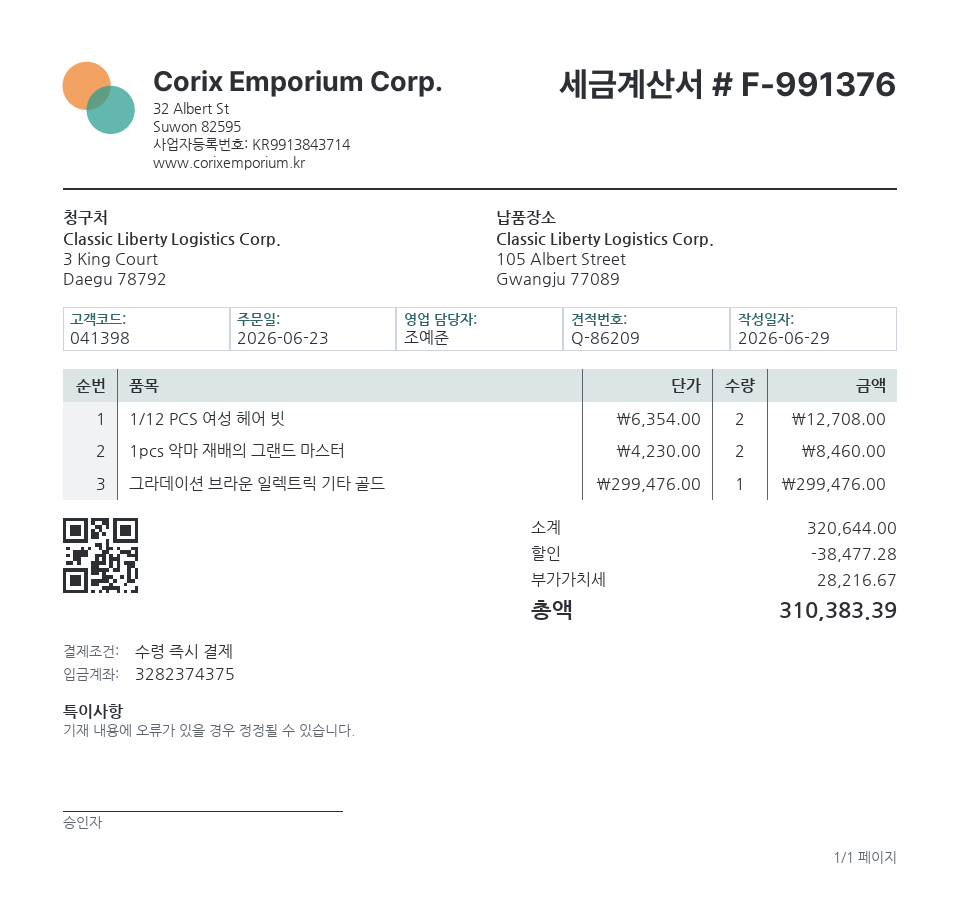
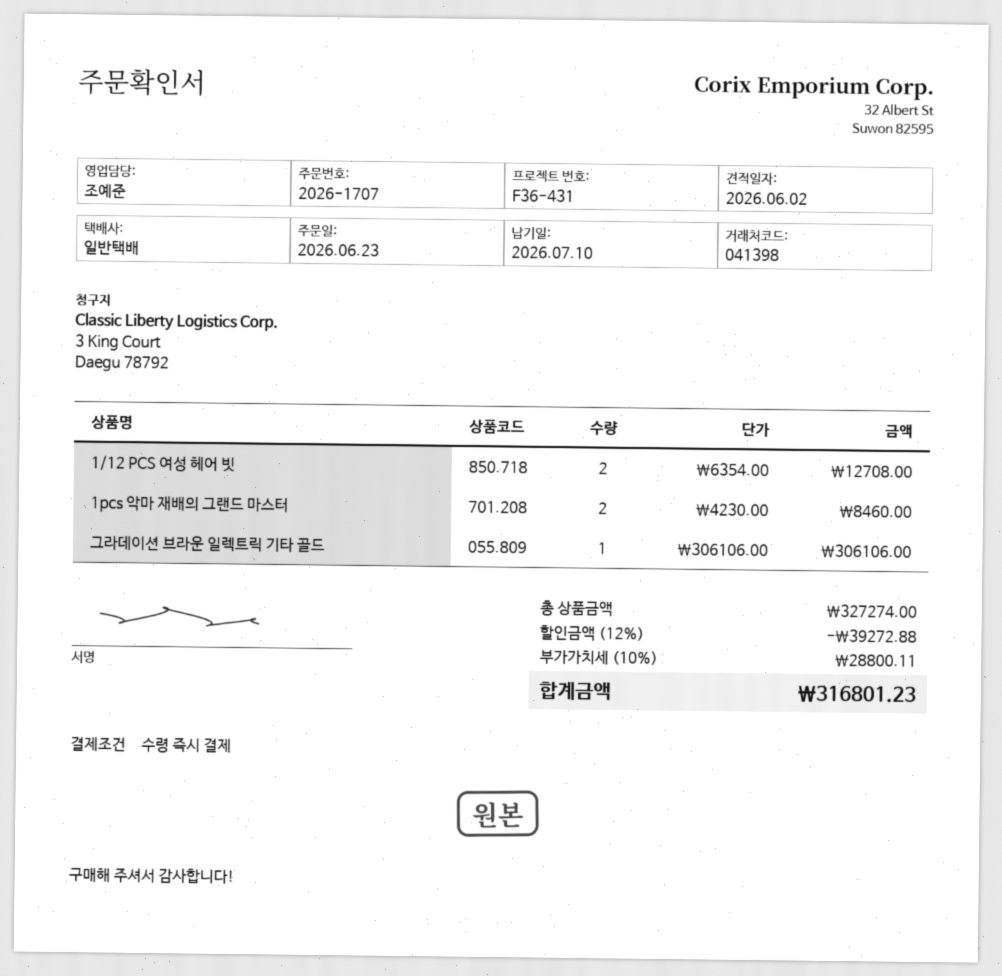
그라데이션 브라운 일렉트릭 기타 골드: 1 x 299476.00 = 299476.00 -> 1 x 306106.00 = 306106.00
subtotal: 320644.00 -> 327274.00
discount: 38477.28 -> 39272.88
tax: 28216.67 -> 28800.11
total: 310383.39 -> 316801.23

